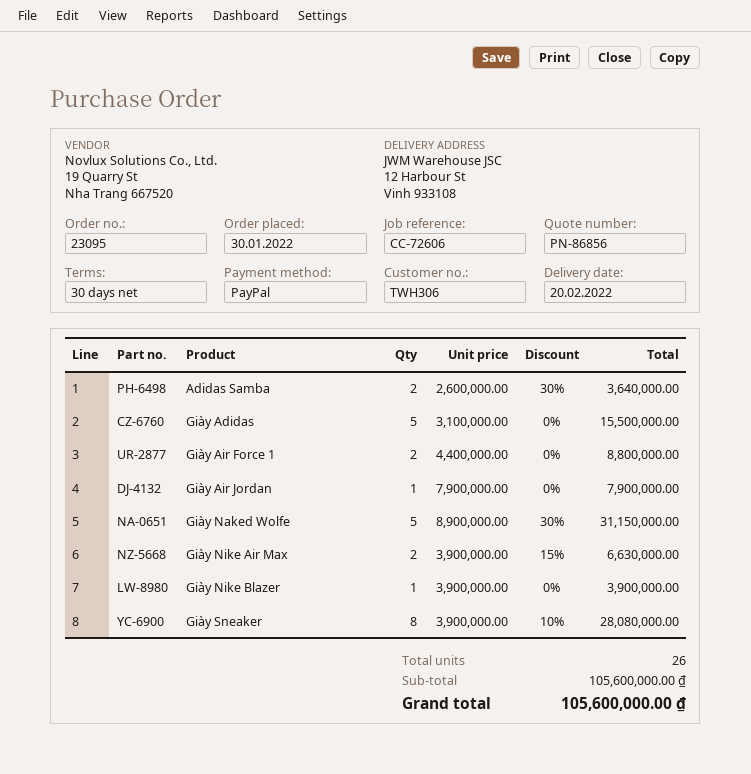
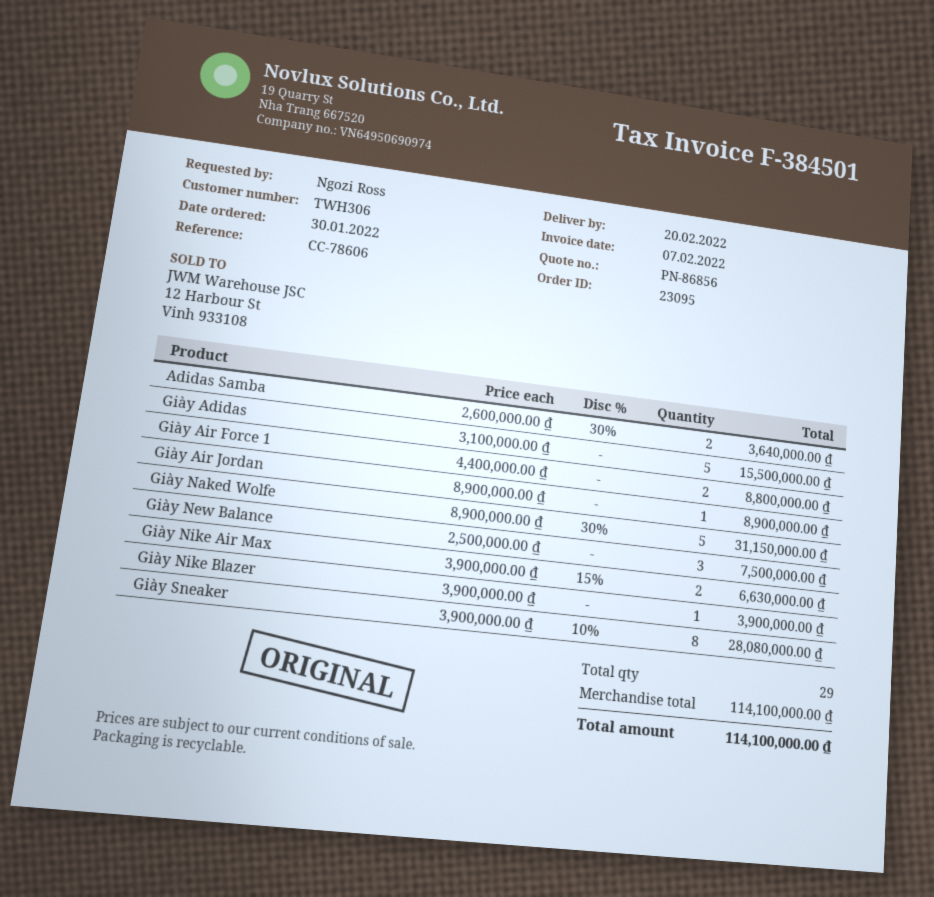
reference: CC-72606 -> CC-78606
Giày Air Jordan: 1 x 7900000.00 = 7900000.00 -> 1 x 8900000.00 = 8900000.00
Giày New Balance: none -> 3 x 2500000.00 = 7500000.00
total quantity: 26 -> 29
subtotal: 105600000.00 -> 114100000.00
total: 105600000.00 -> 114100000.00

